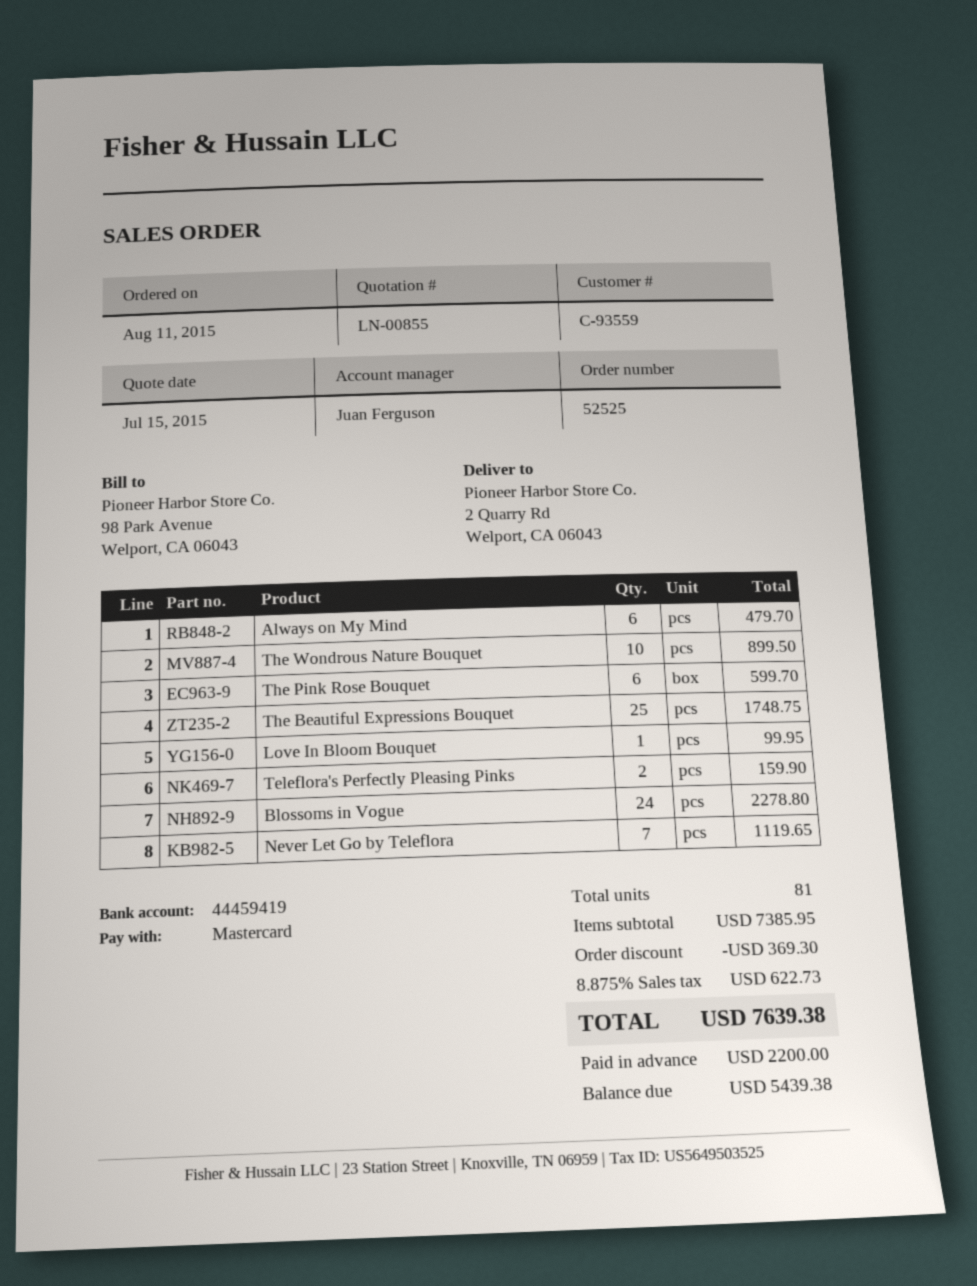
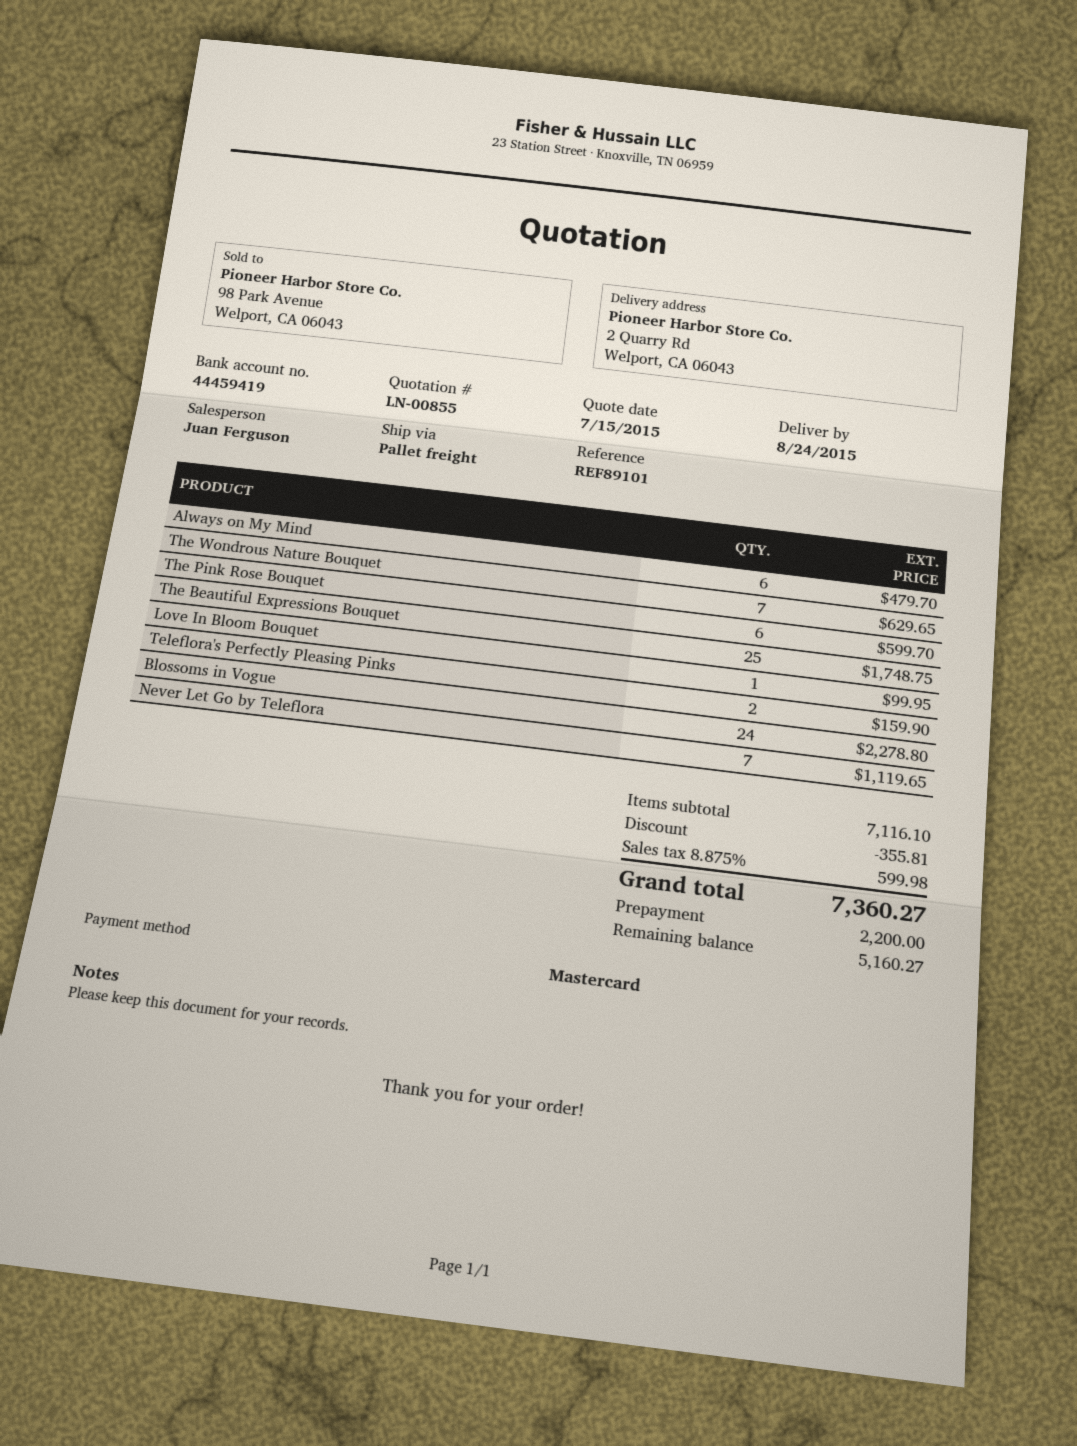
The Wondrous Nature Bouquet: 10 for 899.50 -> 7 for 629.65
subtotal: 7385.95 -> 7116.10
discount: 369.30 -> 355.81
tax: 8.875% = 622.73 -> 8.875% = 599.98
total: 7639.38 -> 7360.27
balance: 5439.38 -> 5160.27

